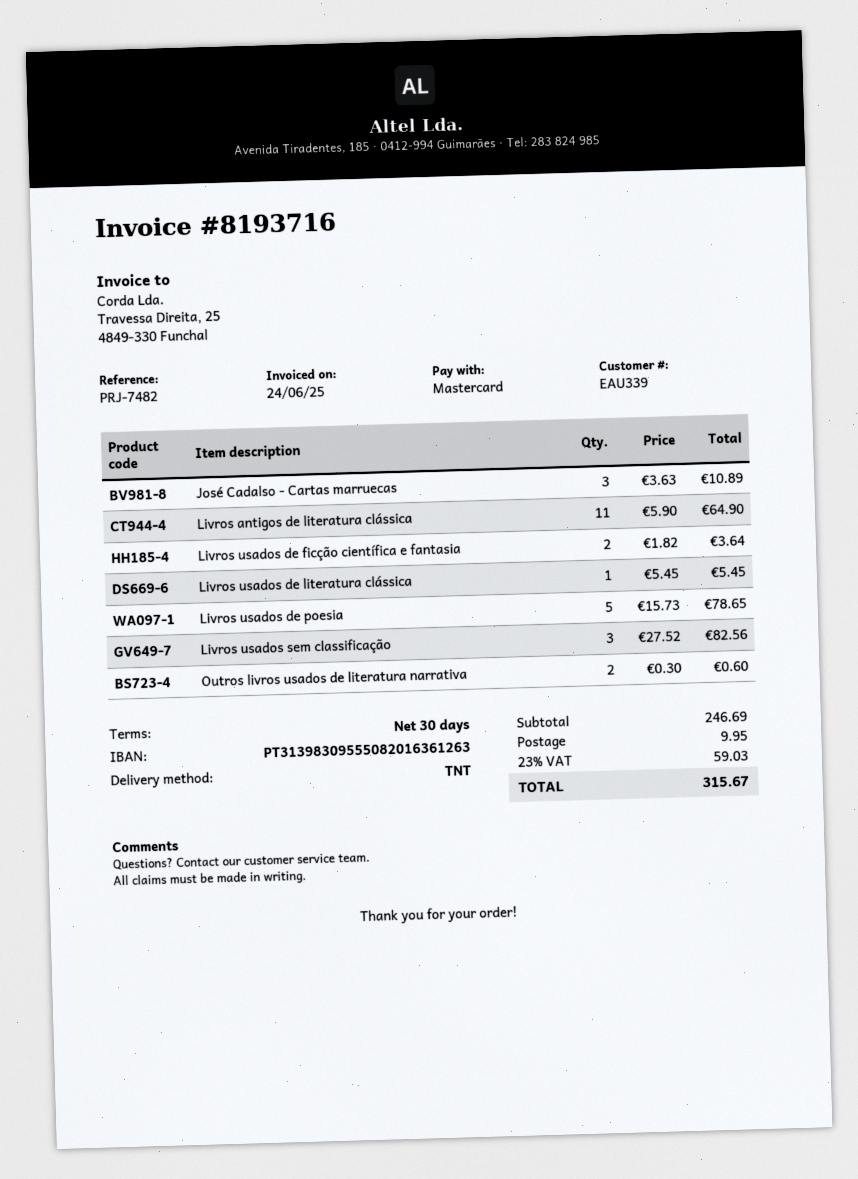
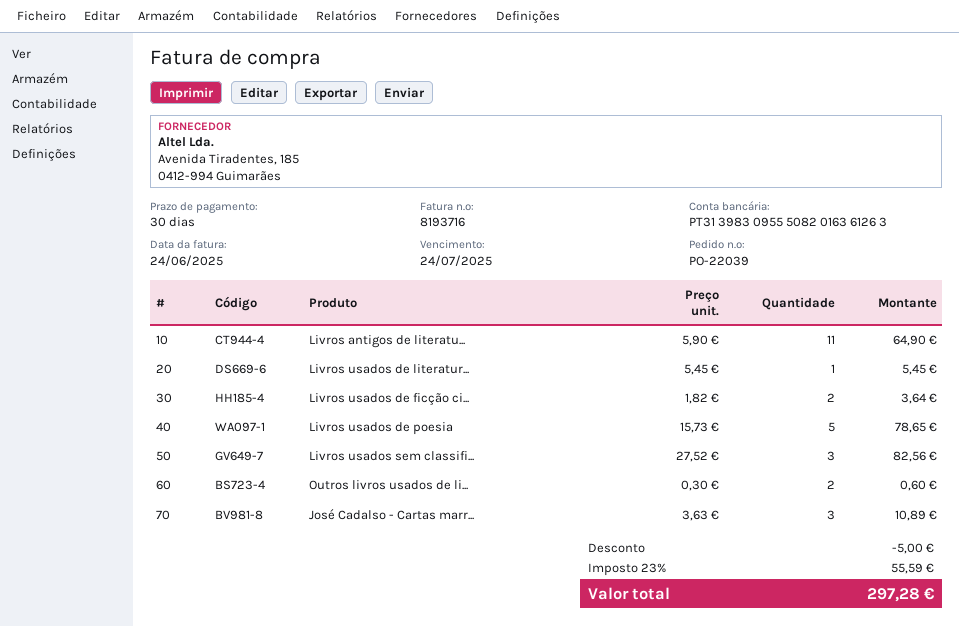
discount: none -> 5.00
shipping: 9.95 -> none
tax: 23% = 59.03 -> 23% = 55.59
total: 315.67 -> 297.28

